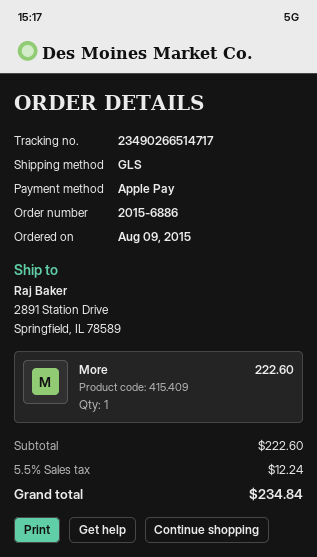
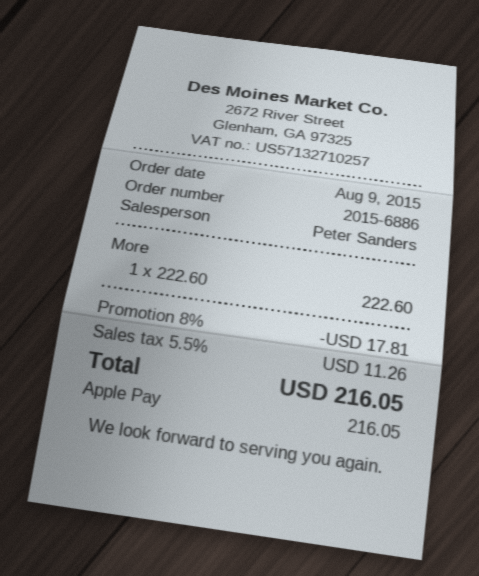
discount: none -> 8% = 17.81
tax: 5.5% = 12.24 -> 5.5% = 11.26
total: 234.84 -> 216.05

